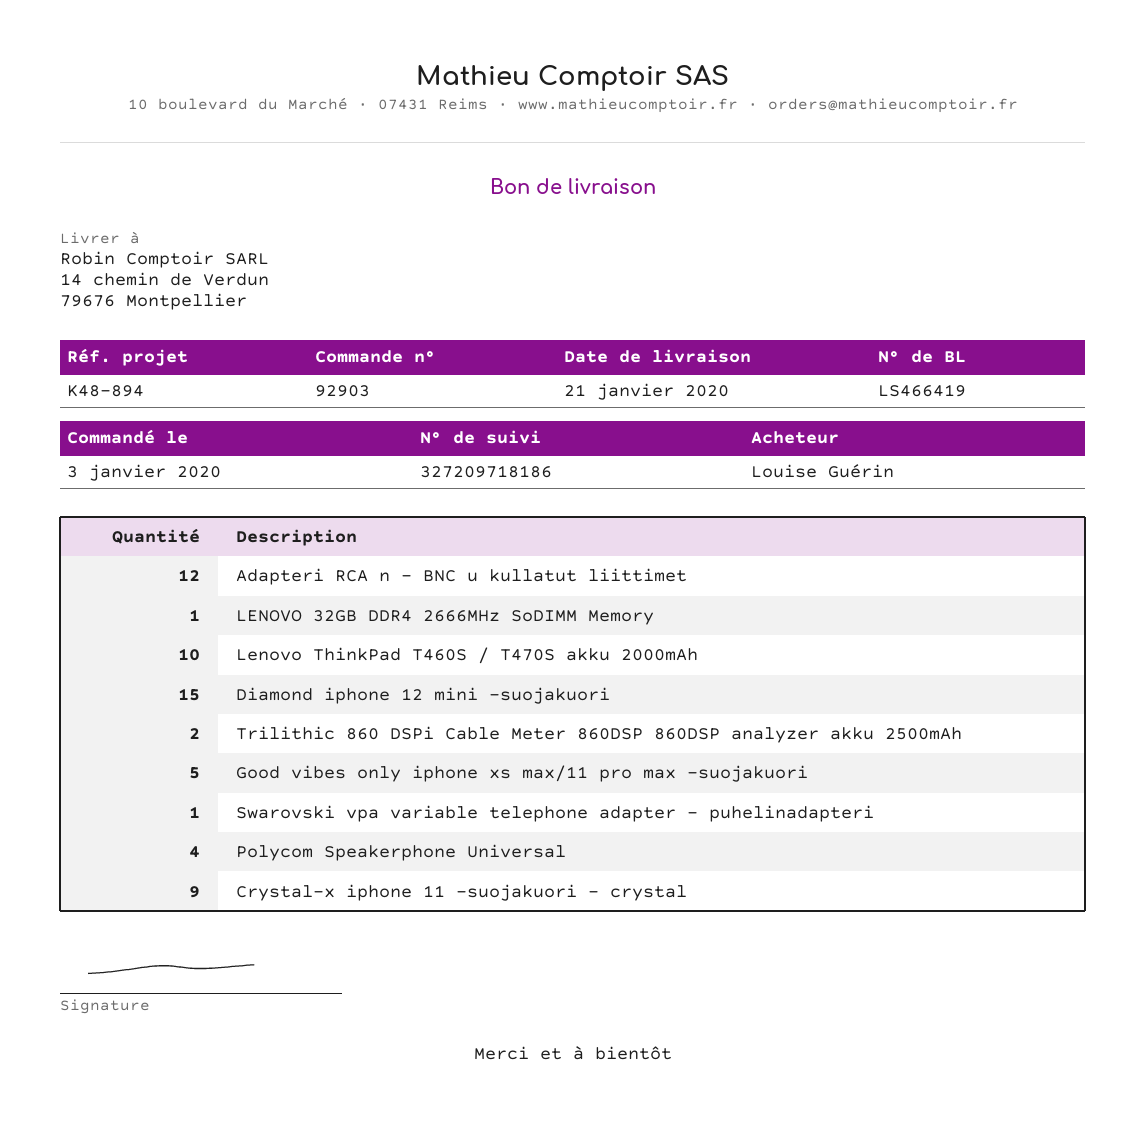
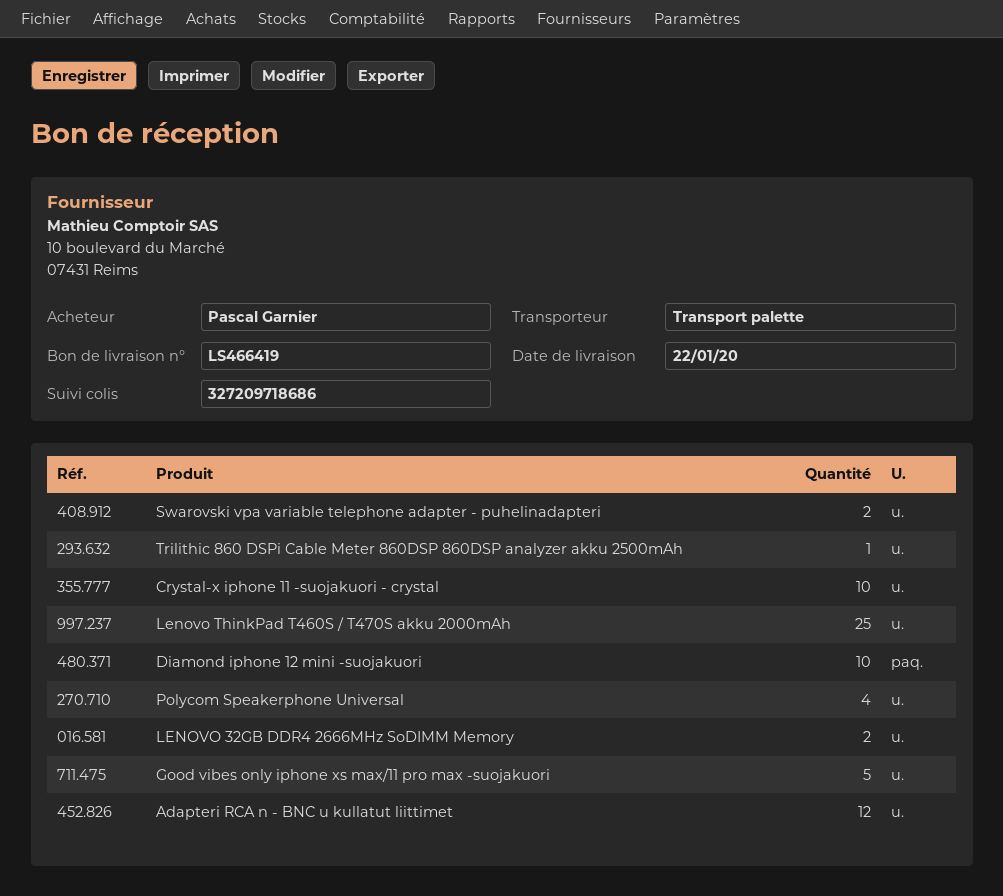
delivery date: 2020-01-21 -> 2020-01-22
ordered by: Louise Guérin -> Pascal Garnier
tracking number: 327209718186 -> 327209718686
LENOVO 32GB DDR4 2666MHz SoDIMM Memory: 1 -> 2
Lenovo ThinkPad T460S / T470S akku 2000mAh: 10 -> 25
Diamond iphone 12 mini -suojakuori: 15 -> 10
Trilithic 860 DSPi Cable Meter 860DSP 860DSP analyzer akku 2500mAh: 2 -> 1
Swarovski vpa variable telephone adapter - puhelinadapteri: 1 -> 2
Crystal-x iphone 11 -suojakuori - crystal: 9 -> 10

